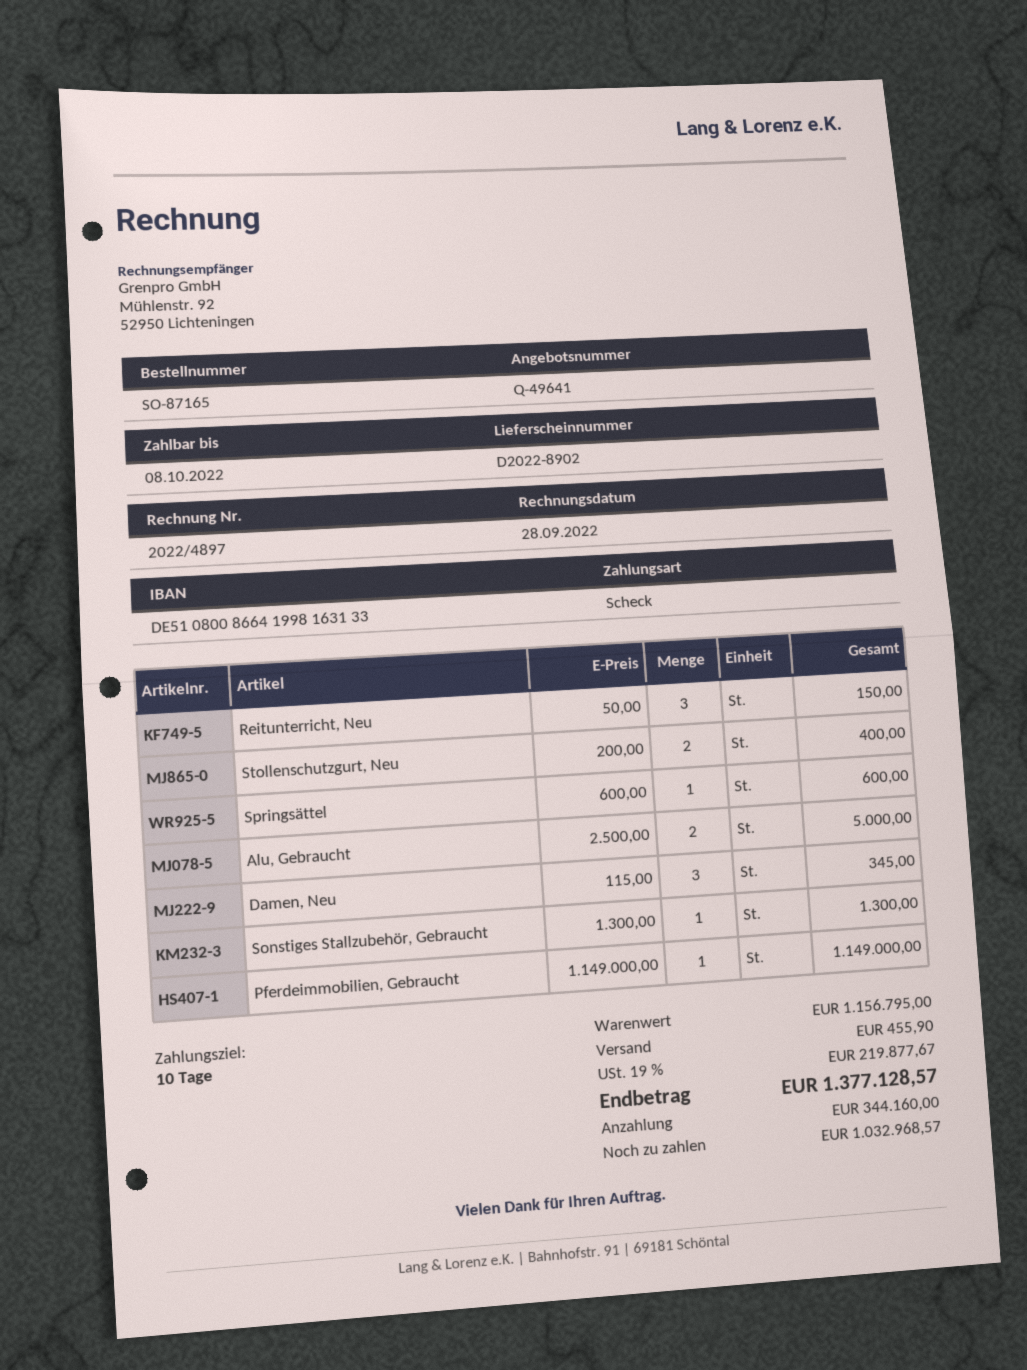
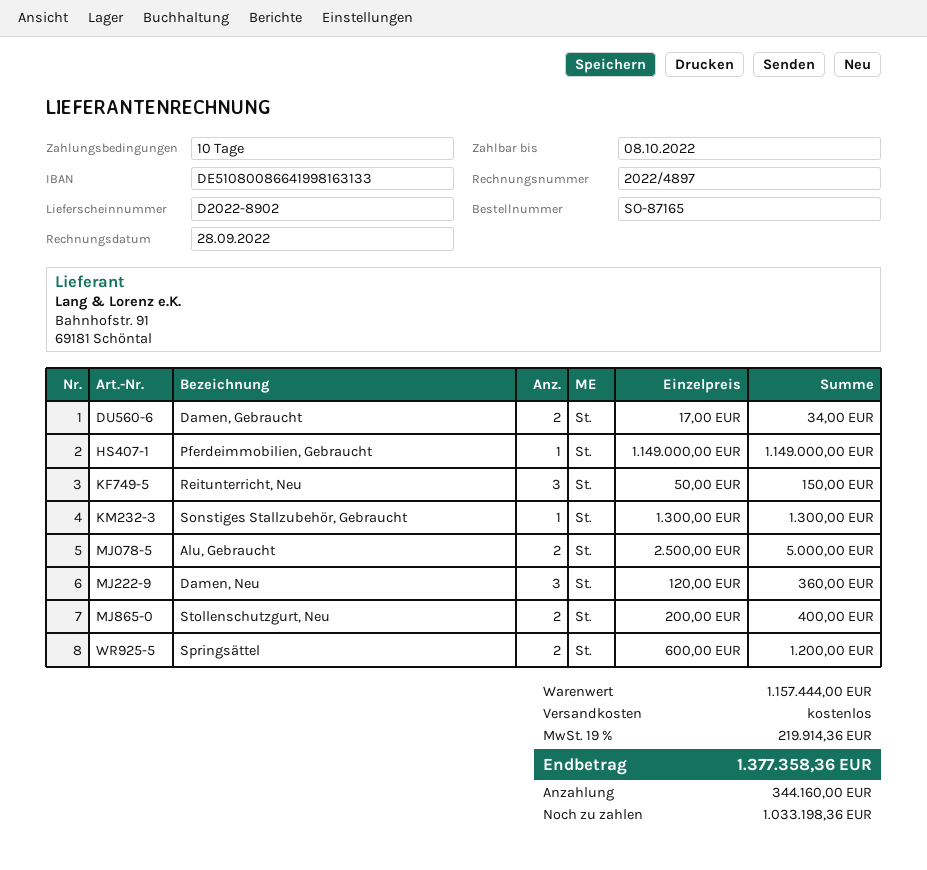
Springsättel: 1 x 600.00 = 600.00 -> 2 x 600.00 = 1200.00
Damen, Neu: 3 x 115.00 = 345.00 -> 3 x 120.00 = 360.00
Damen, Gebraucht: none -> 2 x 17.00 = 34.00
subtotal: 1156795.00 -> 1157444.00
shipping: 455.90 -> 0.00
tax: 19% = 219877.67 -> 19% = 219914.36
total: 1377128.57 -> 1377358.36
balance: 1032968.57 -> 1033198.36

